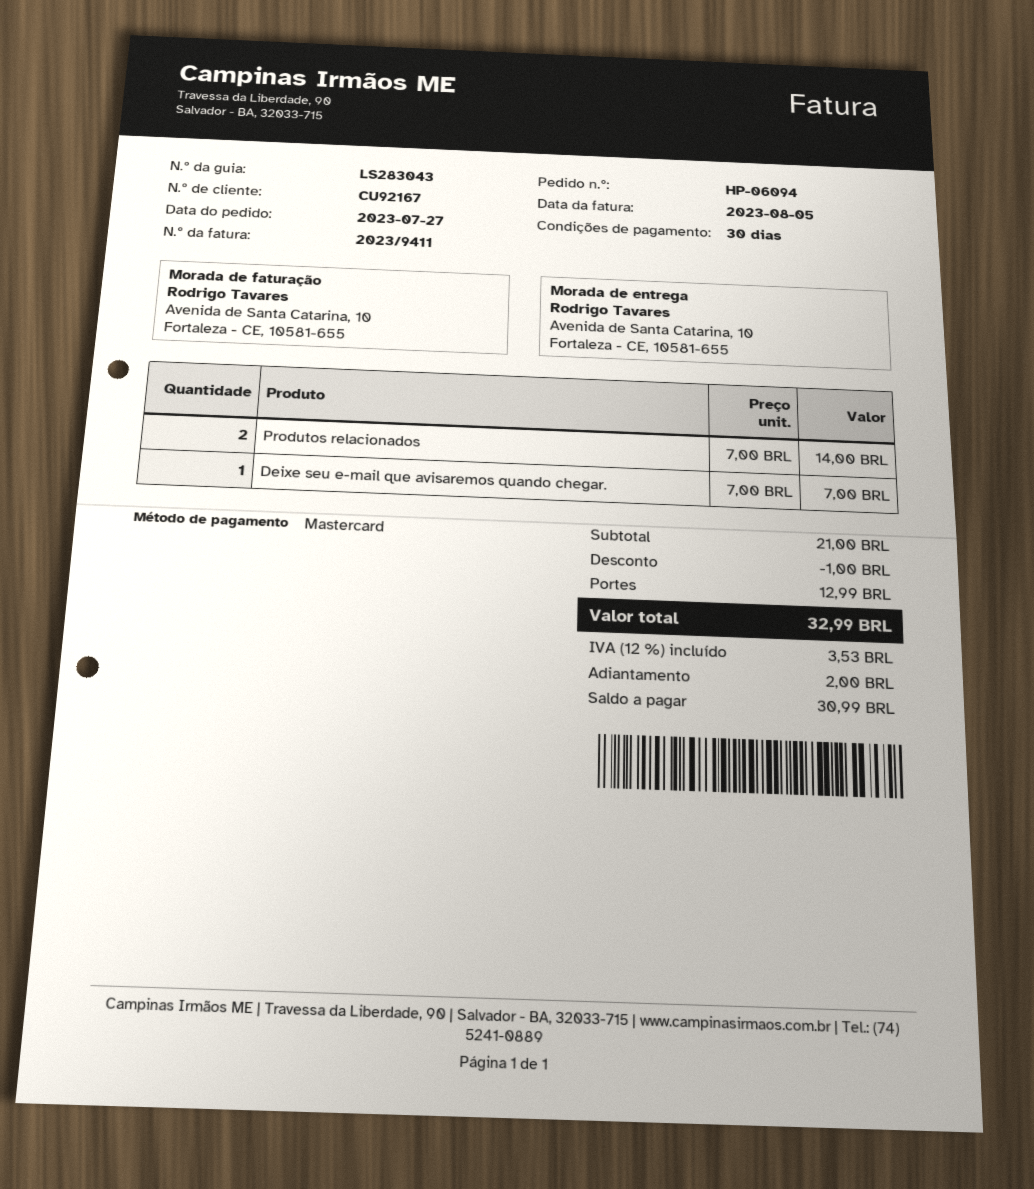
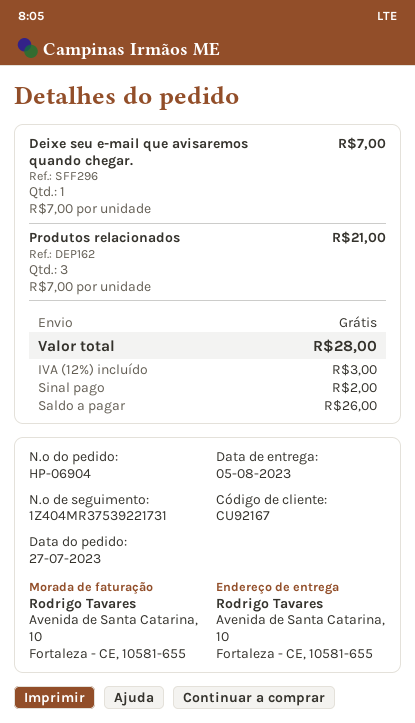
order number: HP-06094 -> HP-06904
Produtos relacionados: 2 x 7.00 = 14.00 -> 3 x 7.00 = 21.00
discount: 1.00 -> none
shipping: 12.99 -> 0.00
tax: 12% = 3.53 -> 12% = 3.00
total: 32.99 -> 28.00
balance: 30.99 -> 26.00

